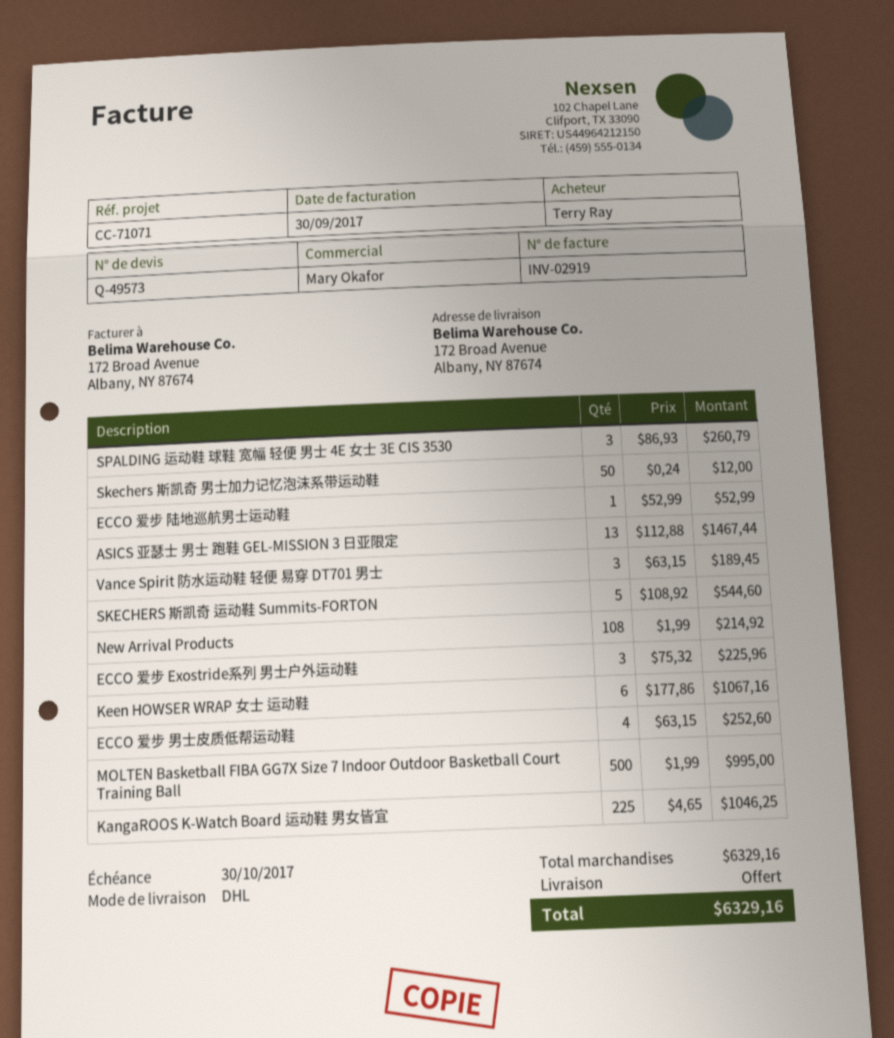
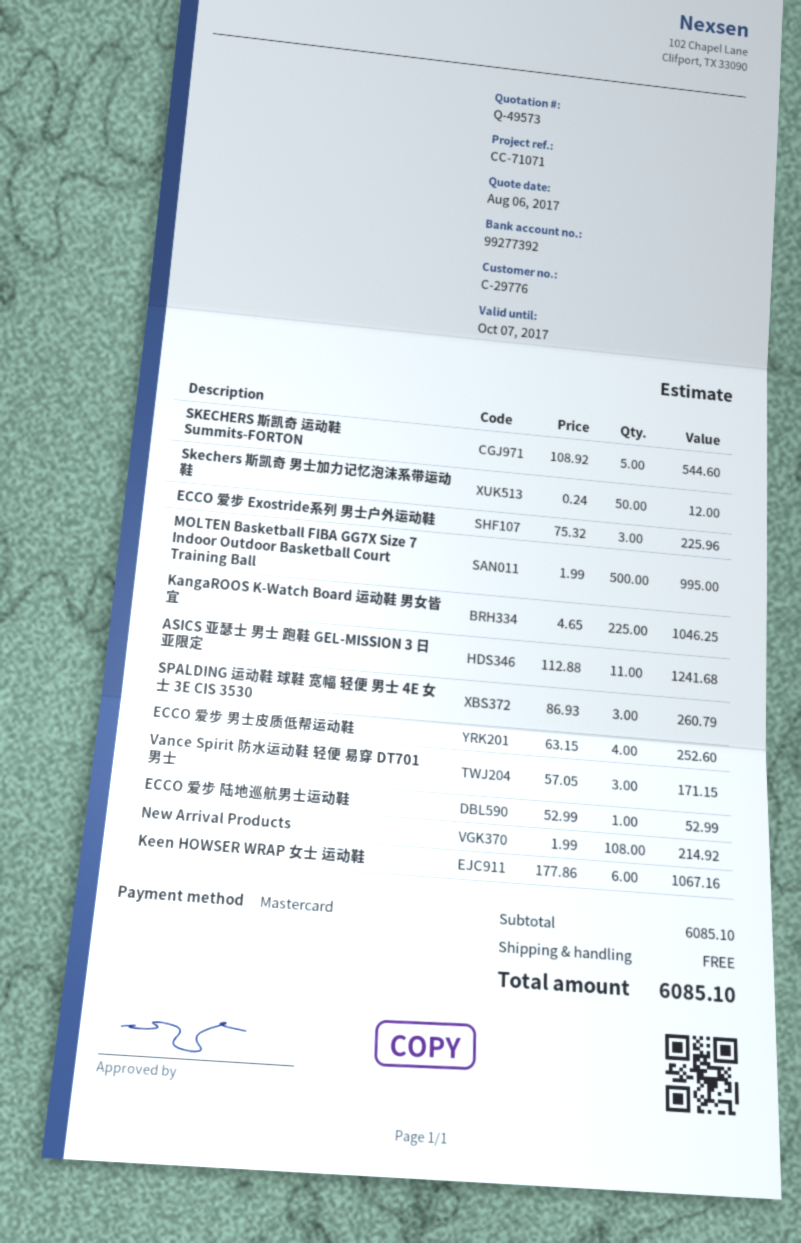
ASICS 亚瑟士 男士 跑鞋 GEL-MISSION 3 日亚限定: 13 x 112.88 = 1467.44 -> 11 x 112.88 = 1241.68
Vance Spirit 防水运动鞋 轻便 易穿 DT701 男士: 3 x 63.15 = 189.45 -> 3 x 57.05 = 171.15
subtotal: 6329.16 -> 6085.10
total: 6329.16 -> 6085.10

